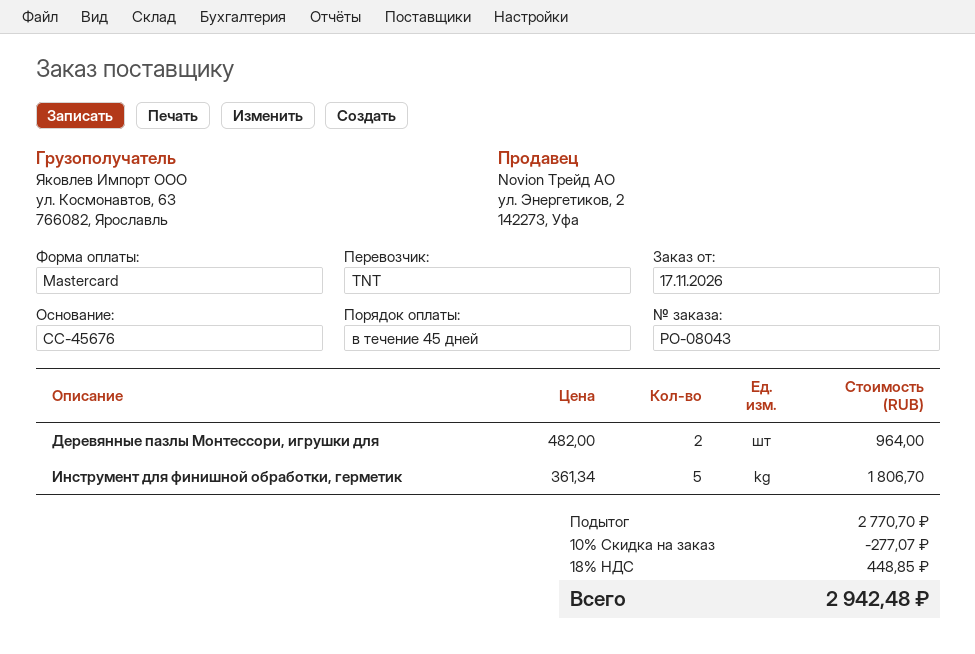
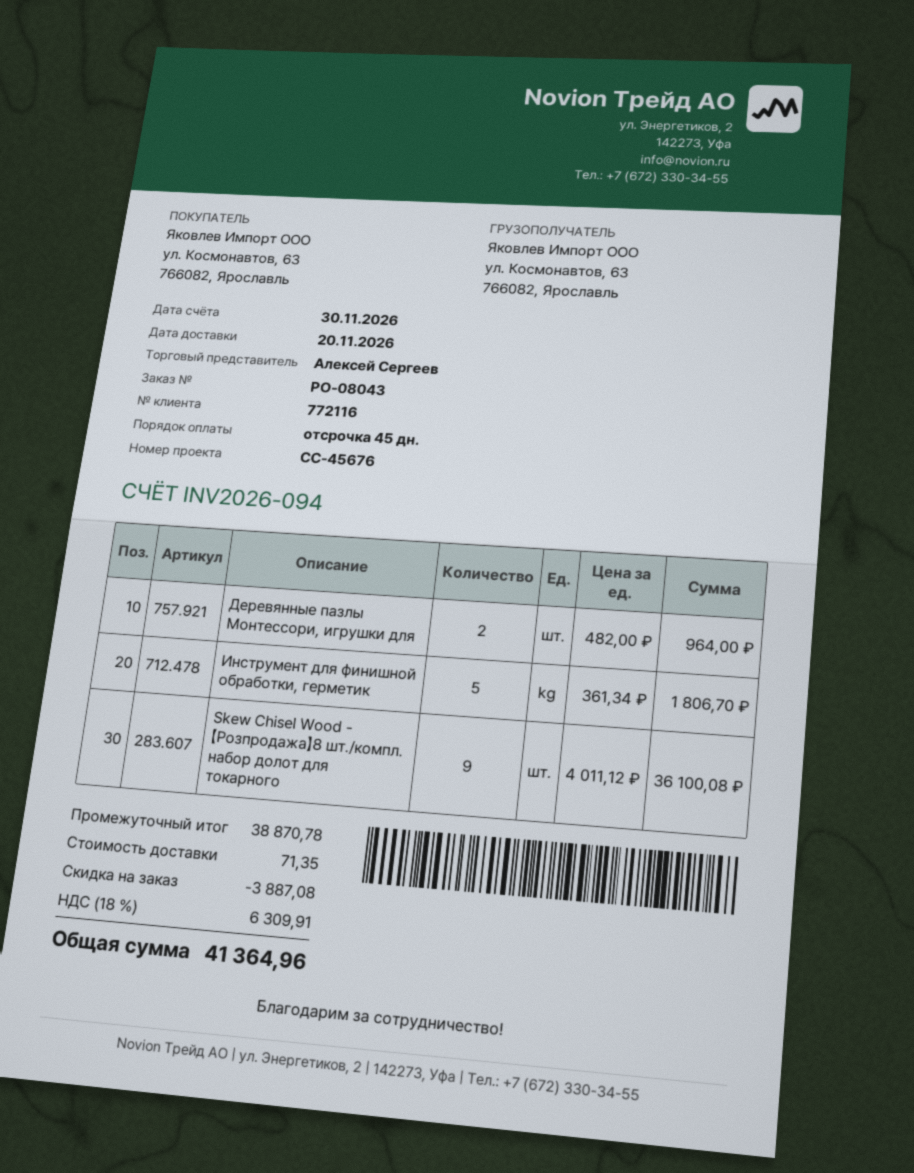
Skew Chisel Wood - 【Розпродажа】8 шт./компл. набор долот для токарного: none -> 9 x 4011.12 = 36100.08
subtotal: 2770.70 -> 38870.78
discount: 277.07 -> 3887.08
shipping: none -> 71.35
tax: 18% = 448.85 -> 18% = 6309.91
total: 2942.48 -> 41364.96

